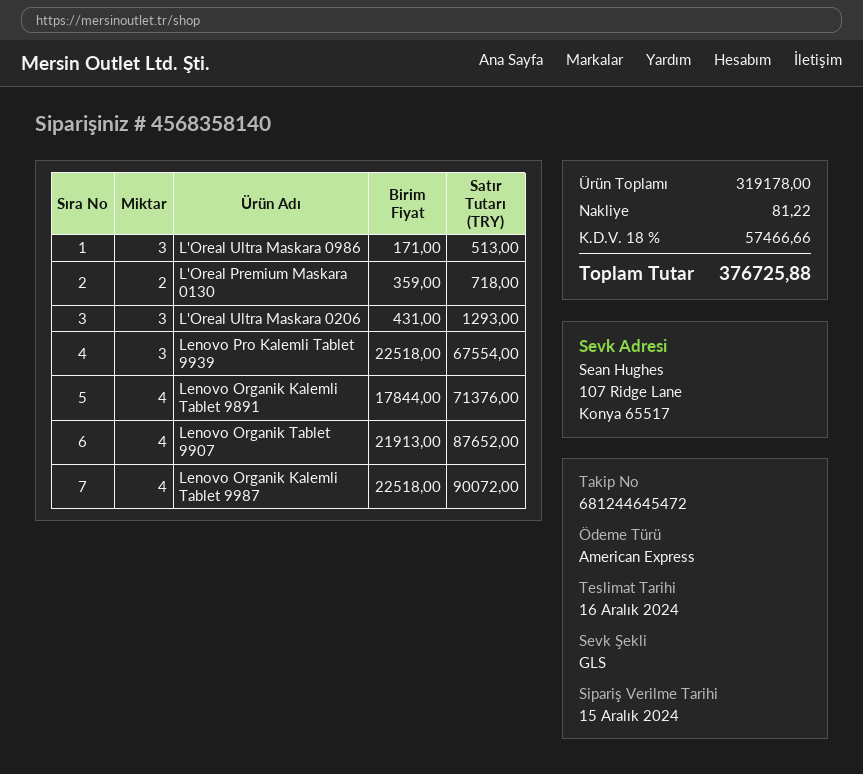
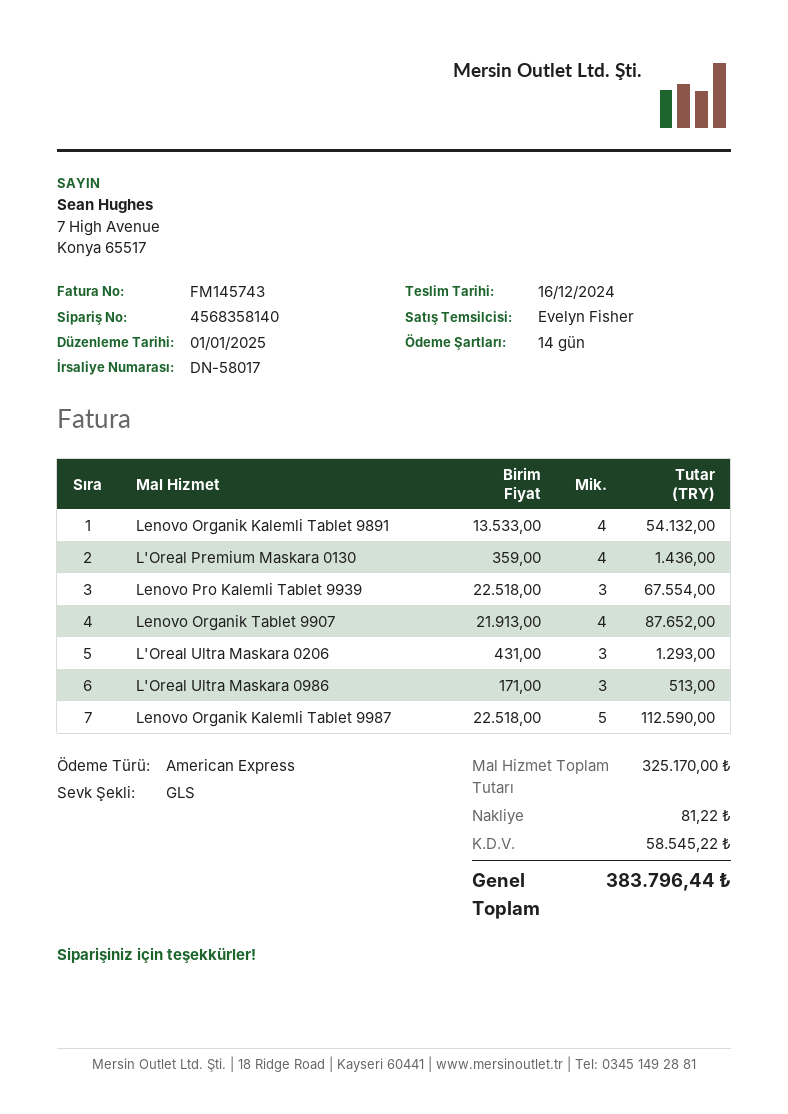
L'Oreal Premium Maskara 0130: 2 x 359.00 = 718.00 -> 4 x 359.00 = 1436.00
Lenovo Organik Kalemli Tablet 9891: 4 x 17844.00 = 71376.00 -> 4 x 13533.00 = 54132.00
Lenovo Organik Kalemli Tablet 9987: 4 x 22518.00 = 90072.00 -> 5 x 22518.00 = 112590.00
subtotal: 319178.00 -> 325170.00
tax: 57466.66 -> 58545.22
total: 376725.88 -> 383796.44

